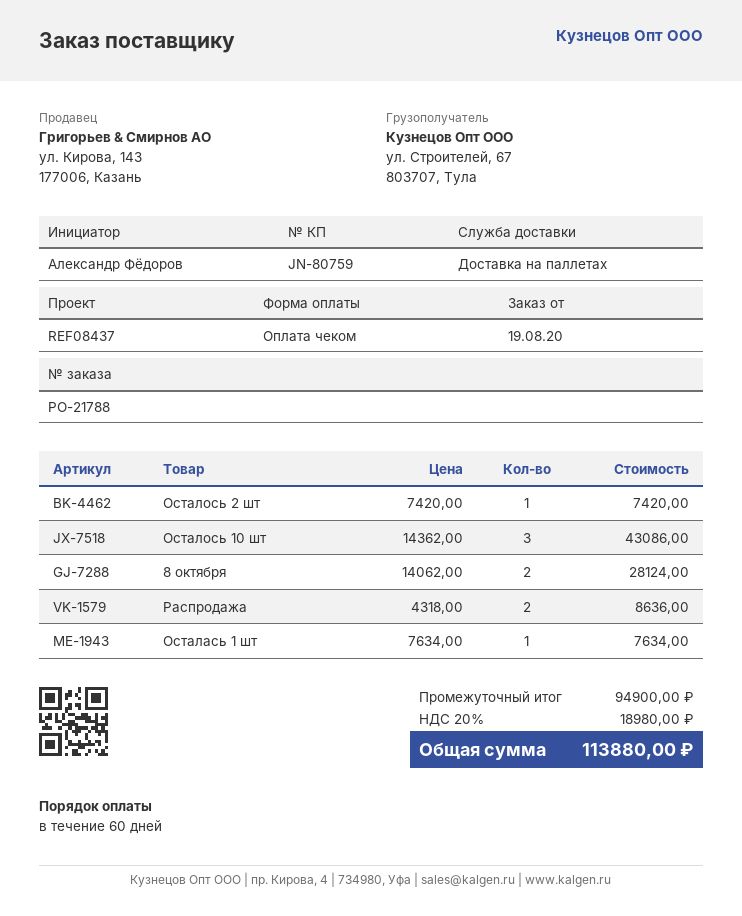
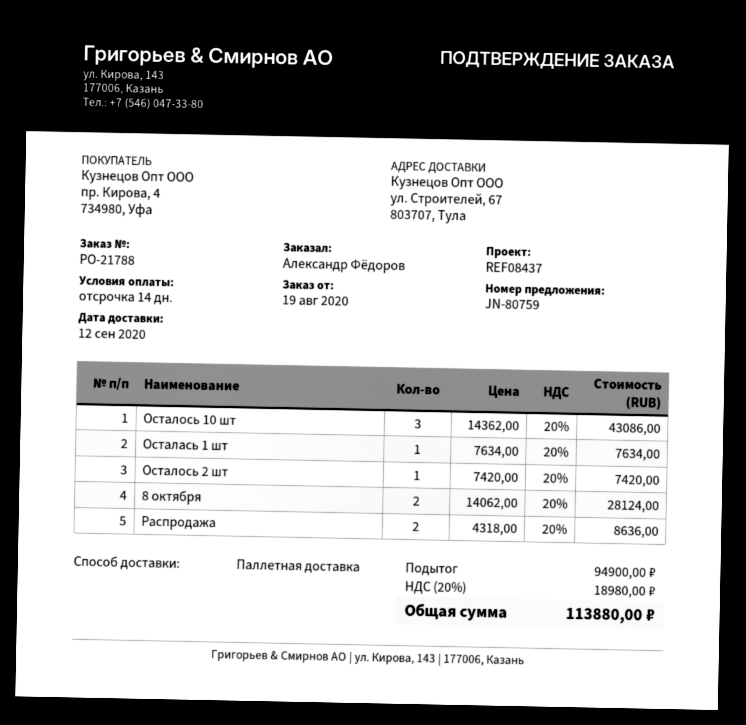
payment terms: 60 days -> 14 days

